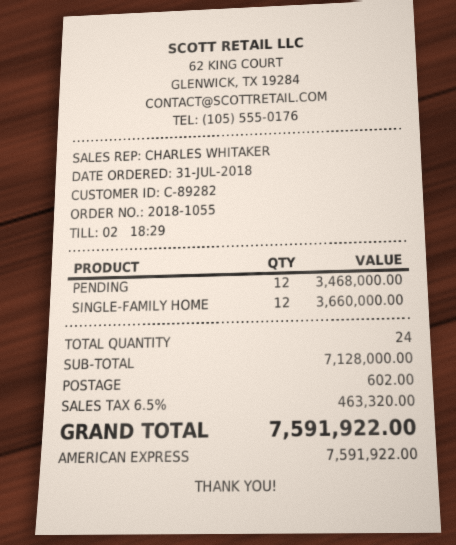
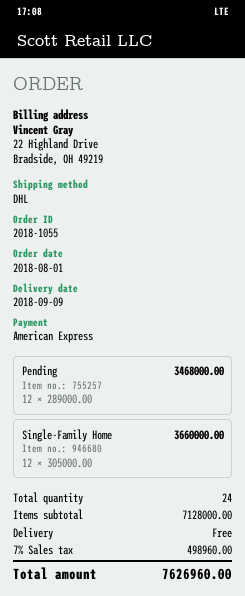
order date: 2018-07-31 -> 2018-08-01
shipping: 602.00 -> 0.00
tax: 6.5% = 463320.00 -> 7% = 498960.00
total: 7591922.00 -> 7626960.00

